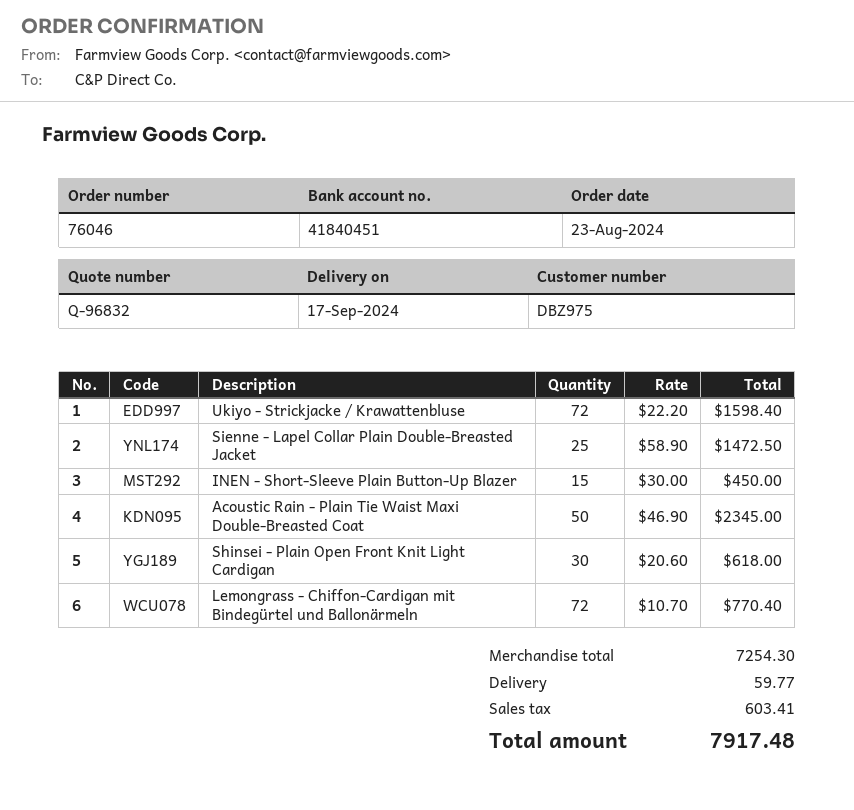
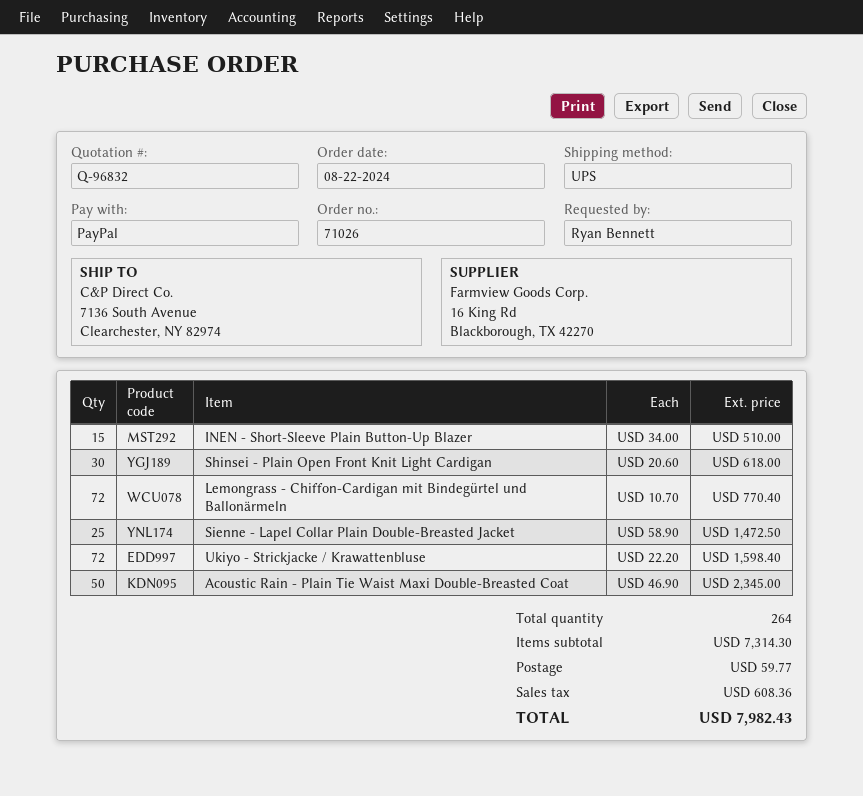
order number: 76046 -> 71026
order date: 2024-08-23 -> 2024-08-22
INEN - Short-Sleeve Plain Button-Up Blazer: 15 x 30.00 = 450.00 -> 15 x 34.00 = 510.00
subtotal: 7254.30 -> 7314.30
tax: 603.41 -> 608.36
total: 7917.48 -> 7982.43

